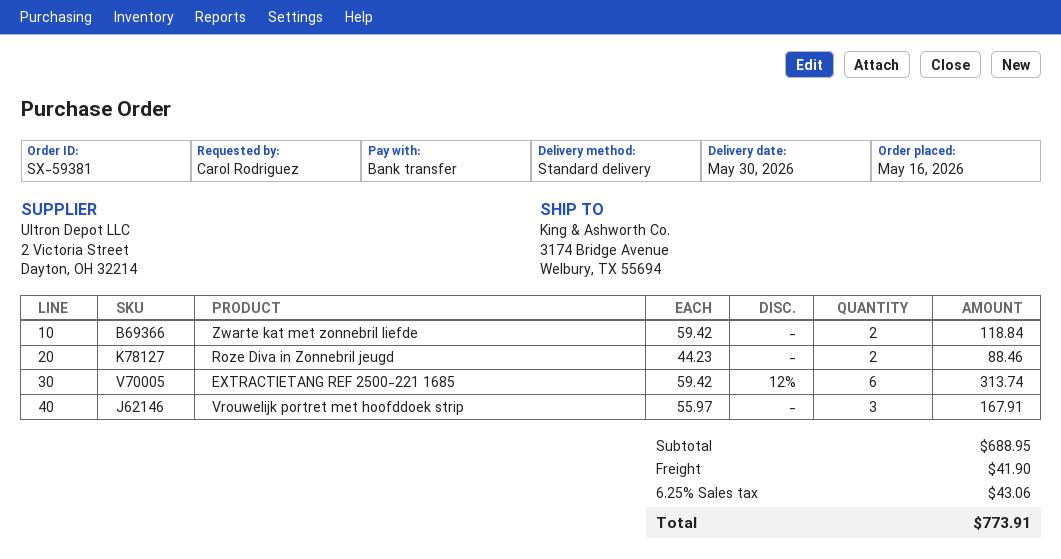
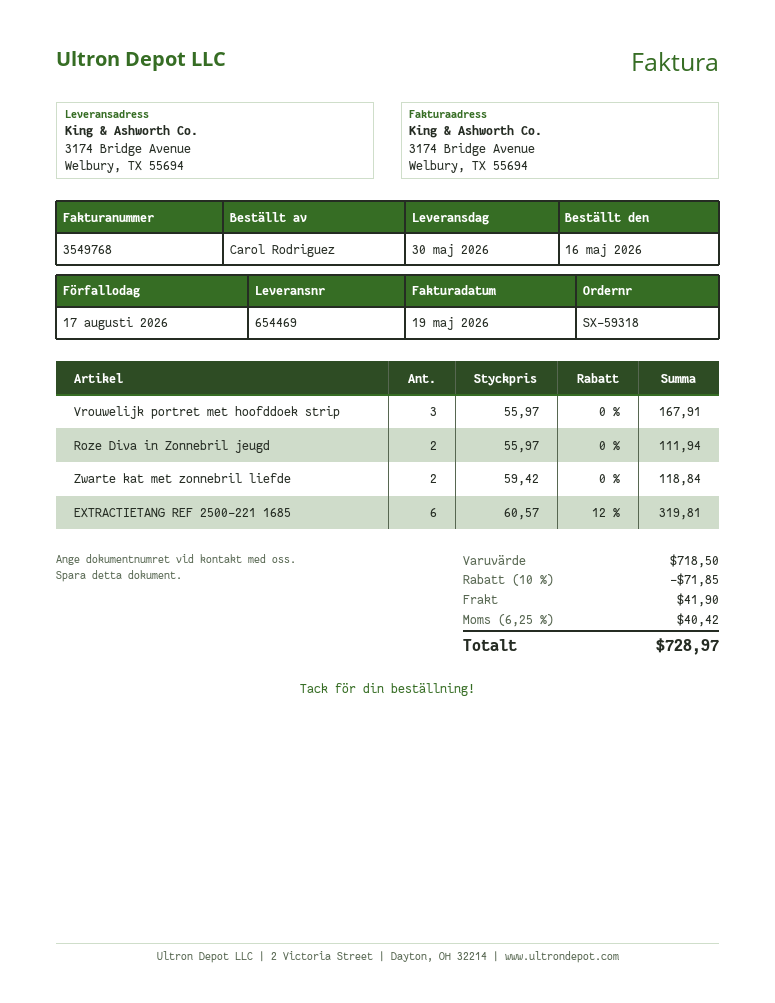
order number: SX-59381 -> SX-59318
Roze Diva in Zonnebril jeugd: 2 x 44.23 = 88.46 -> 2 x 55.97 = 111.94
EXTRACTIETANG REF 2500-221 1685: 6 x 59.42 - 12% = 313.74 -> 6 x 60.57 - 12% = 319.81
subtotal: 688.95 -> 718.50
discount: none -> 10% = 71.85
tax: 6.25% = 43.06 -> 6.25% = 40.42
total: 773.91 -> 728.97

